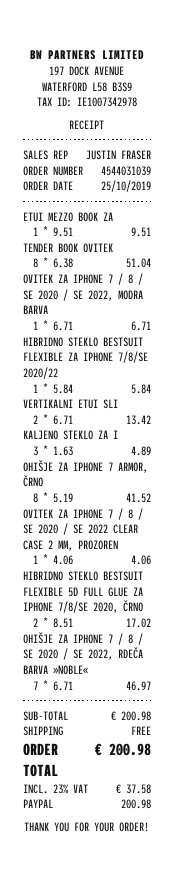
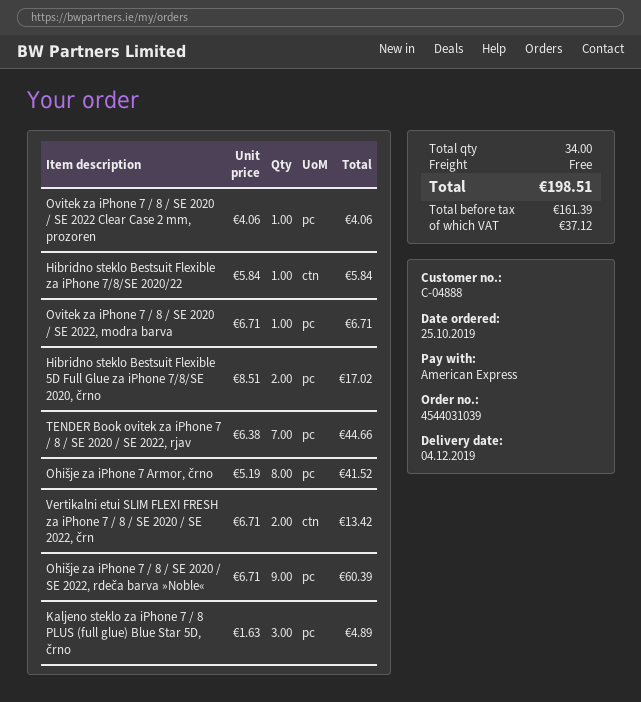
payment method: PayPal -> American Express
ETUI MEZZO BOOK ZA: 1 x 9.51 = 9.51 -> none
TENDER BOOK OVITEK: 8 x 6.38 = 51.04 -> 7 x 6.38 = 44.66
OHIŠJE ZA IPHONE 7 / 8 / SE 2020 / SE 2022, RDEČA BARVA »NOBLE«: 7 x 6.71 = 46.97 -> 9 x 6.71 = 60.39
tax: 37.58 -> 37.12
total: 200.98 -> 198.51

